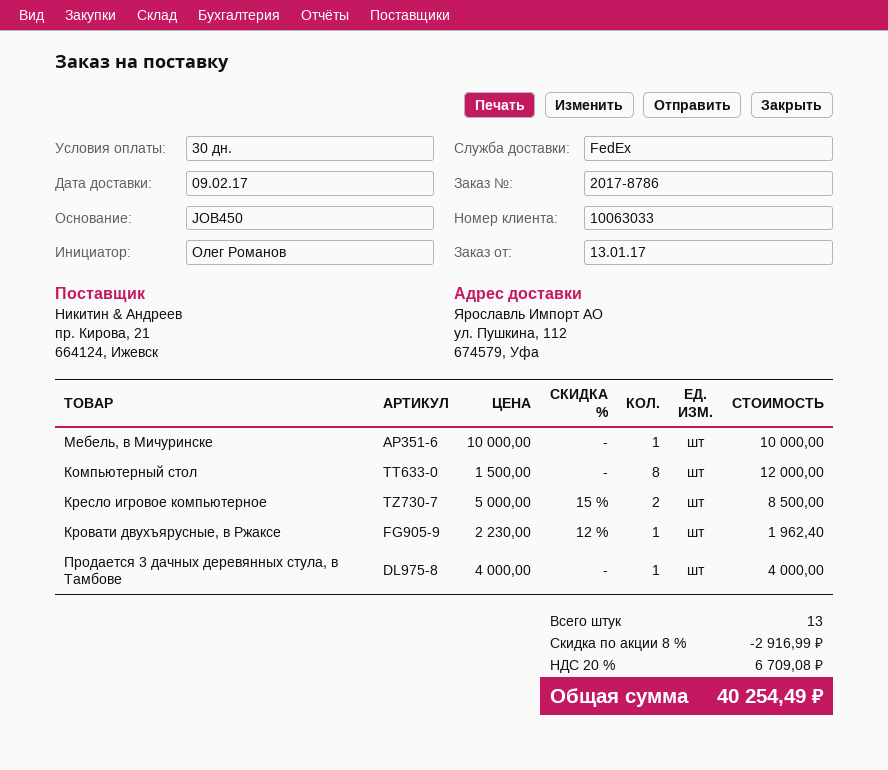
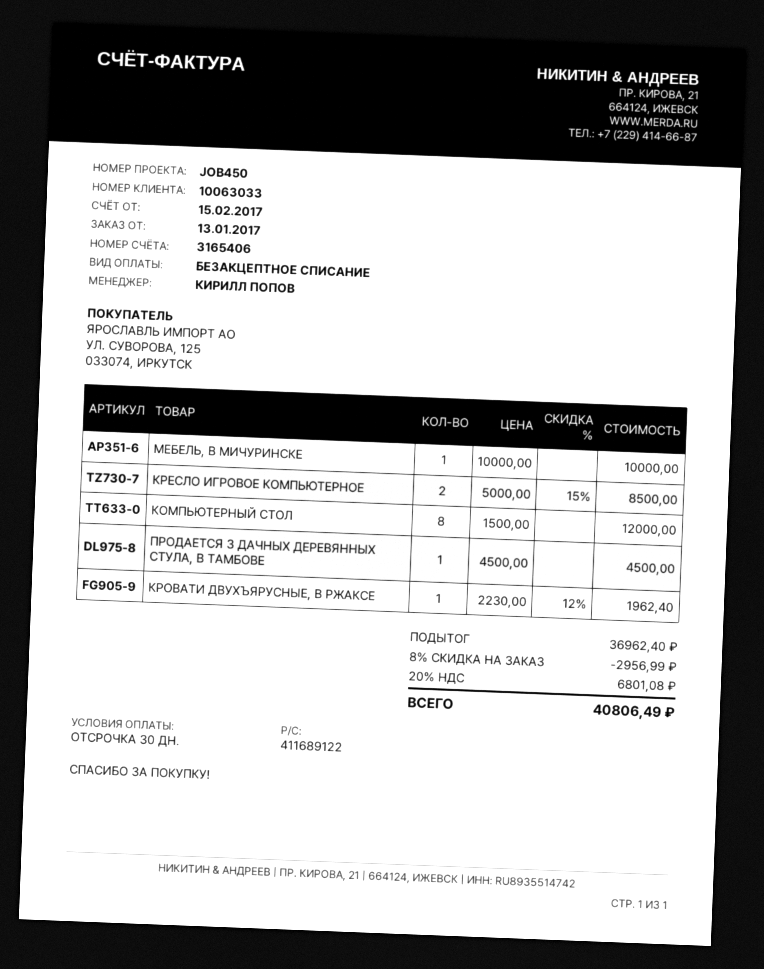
Продается 3 дачных деревянных стула, в Тамбове: 1 x 4000.00 = 4000.00 -> 1 x 4500.00 = 4500.00
discount: 8% = 2916.99 -> 8% = 2956.99
tax: 20% = 6709.08 -> 20% = 6801.08
total: 40254.49 -> 40806.49

